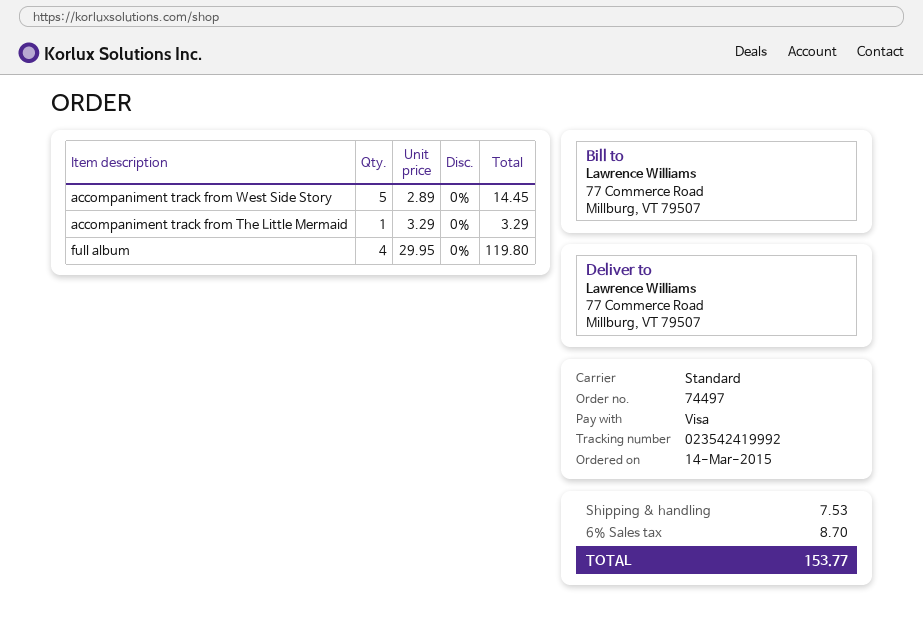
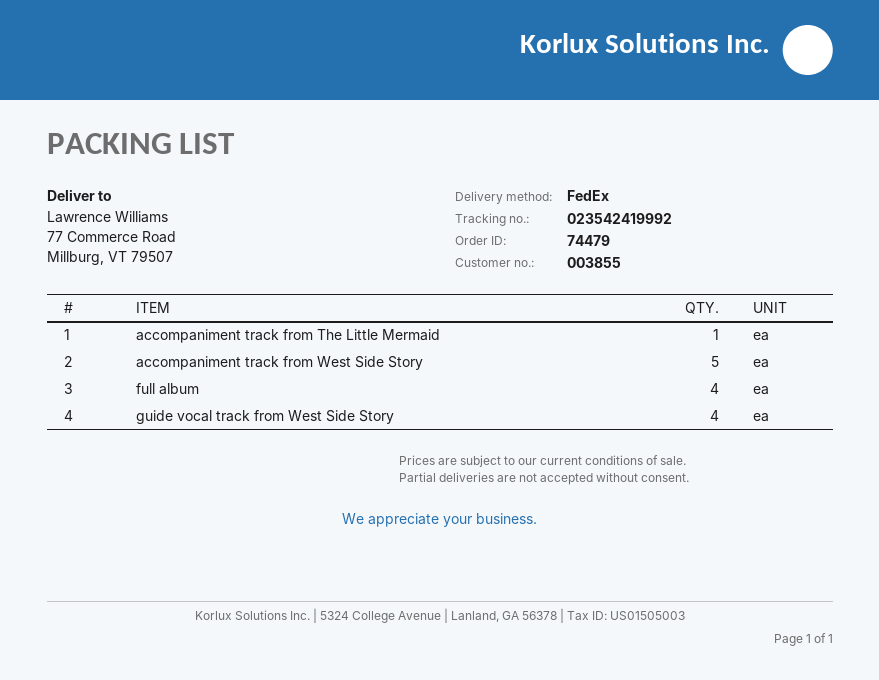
order number: 74497 -> 74479
shipping method: standard -> FedEx
guide vocal track from West Side Story: none -> 4

